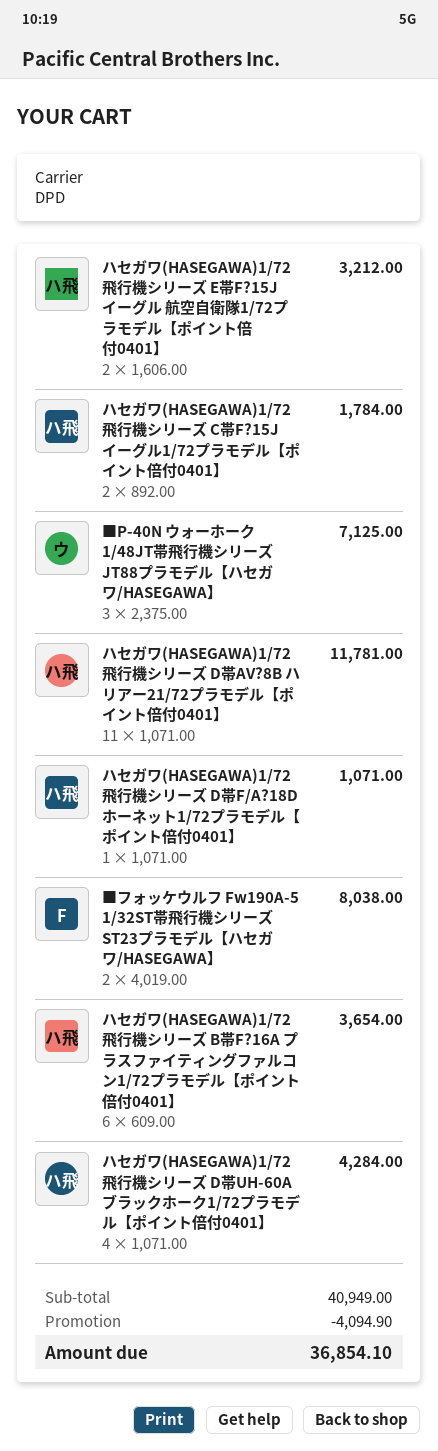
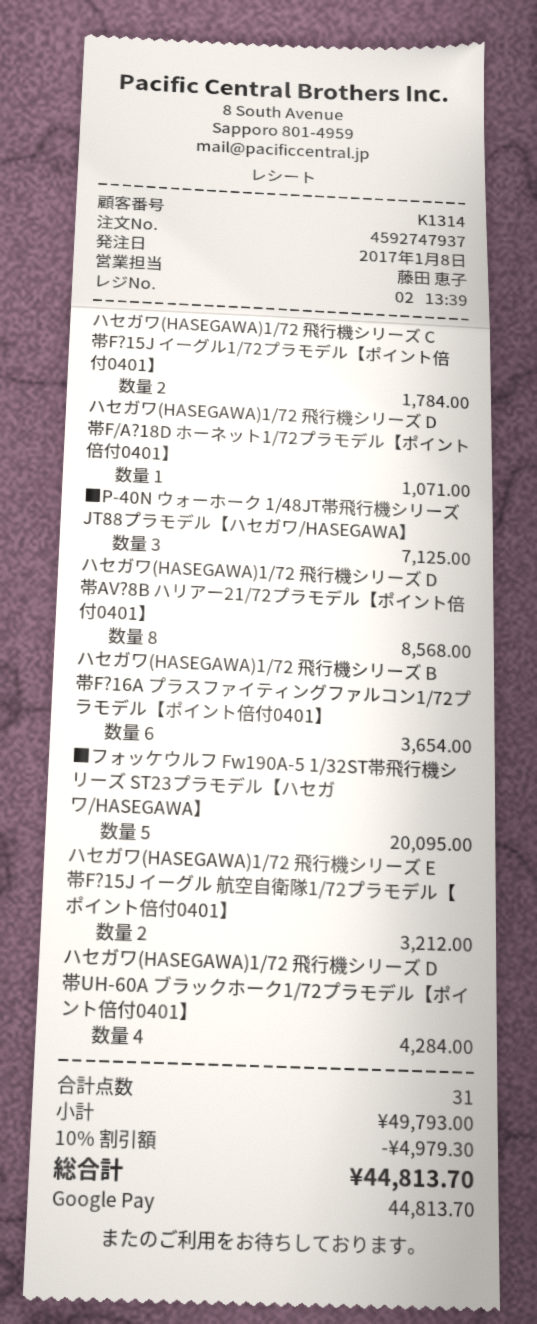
ハセガワ(HASEGAWA)1/72 飛行機シリーズ D帯AV?8B ハリアー21/72プラモデル【ポイント倍付0401】: 11 for 11781.00 -> 8 for 8568.00
■フォッケウルフ Fw190A-5 1/32ST帯飛行機シリーズ ST23プラモデル【ハセガワ/HASEGAWA】: 2 for 8038.00 -> 5 for 20095.00
subtotal: 40949.00 -> 49793.00
discount: 4094.90 -> 4979.30
total: 36854.10 -> 44813.70

